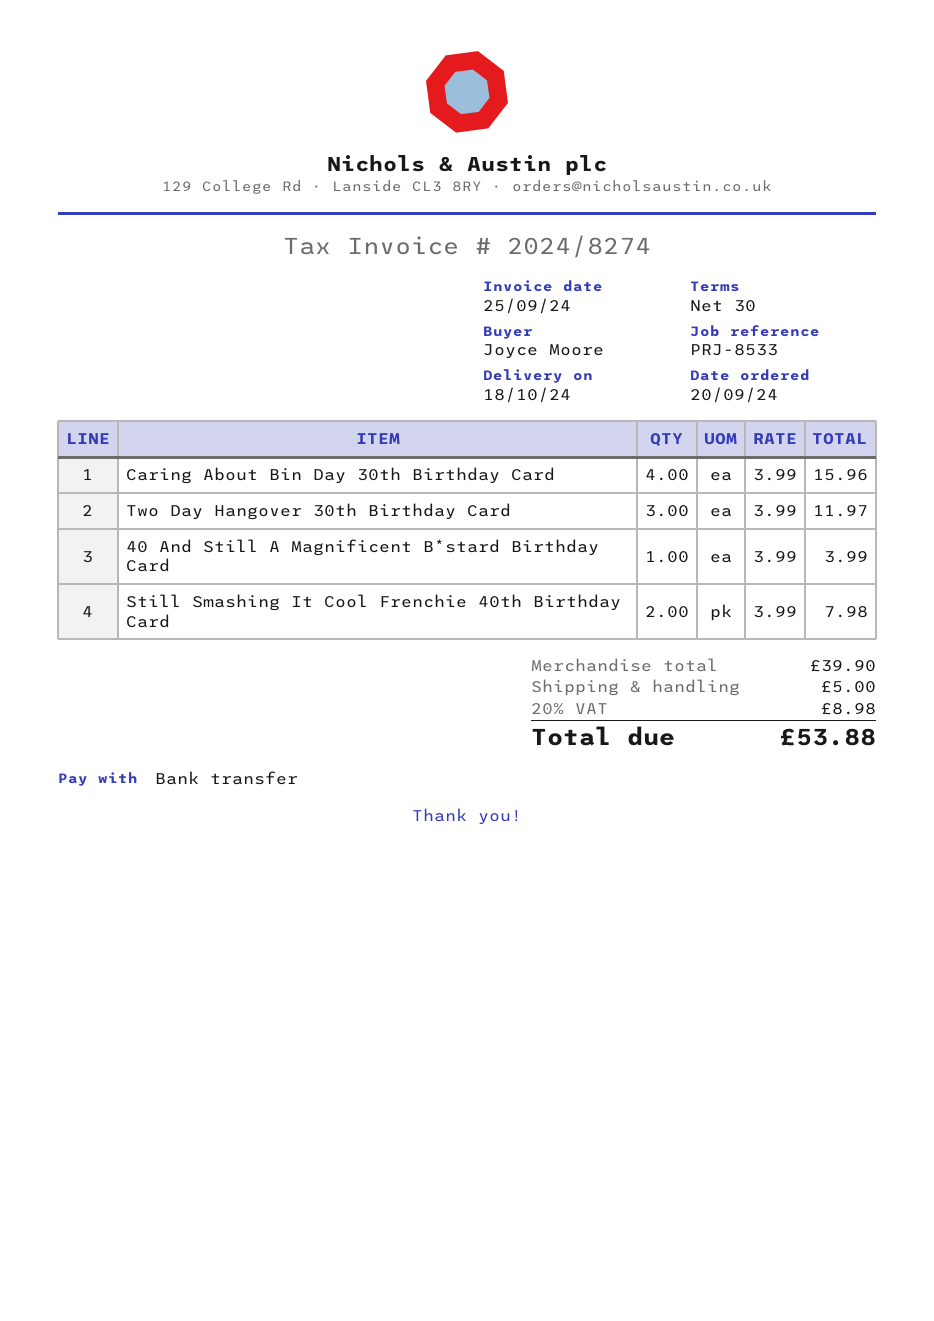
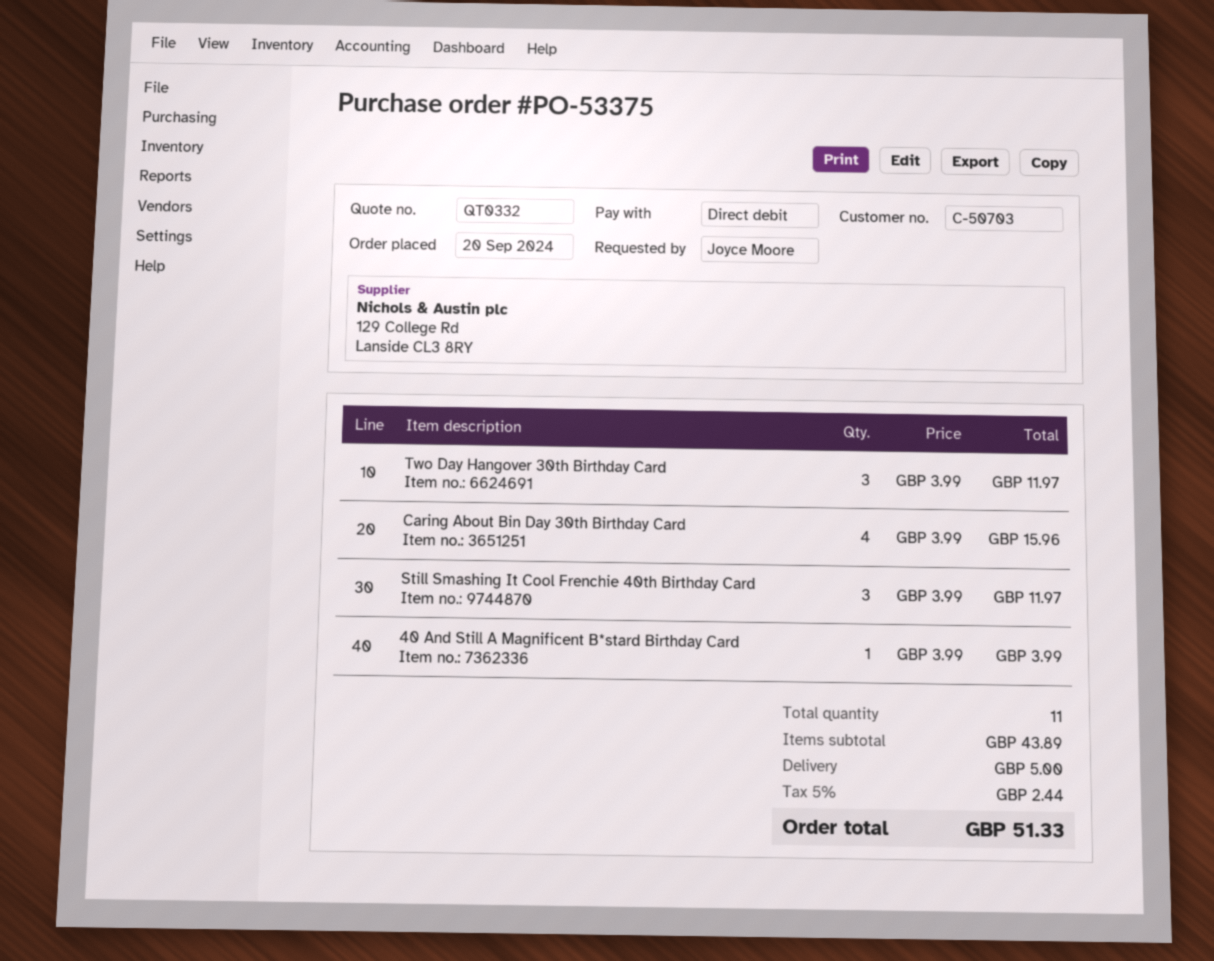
payment method: bank transfer -> direct debit
Still Smashing It Cool Frenchie 40th Birthday Card: 2 x 3.99 = 7.98 -> 3 x 3.99 = 11.97
subtotal: 39.90 -> 43.89
tax: 20% = 8.98 -> 5% = 2.44
total: 53.88 -> 51.33

